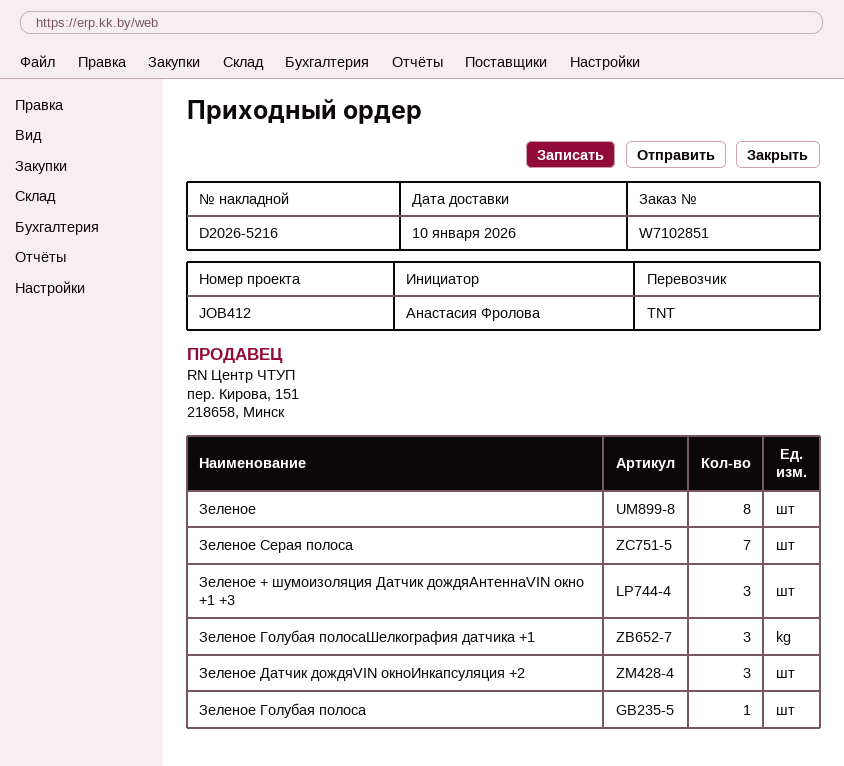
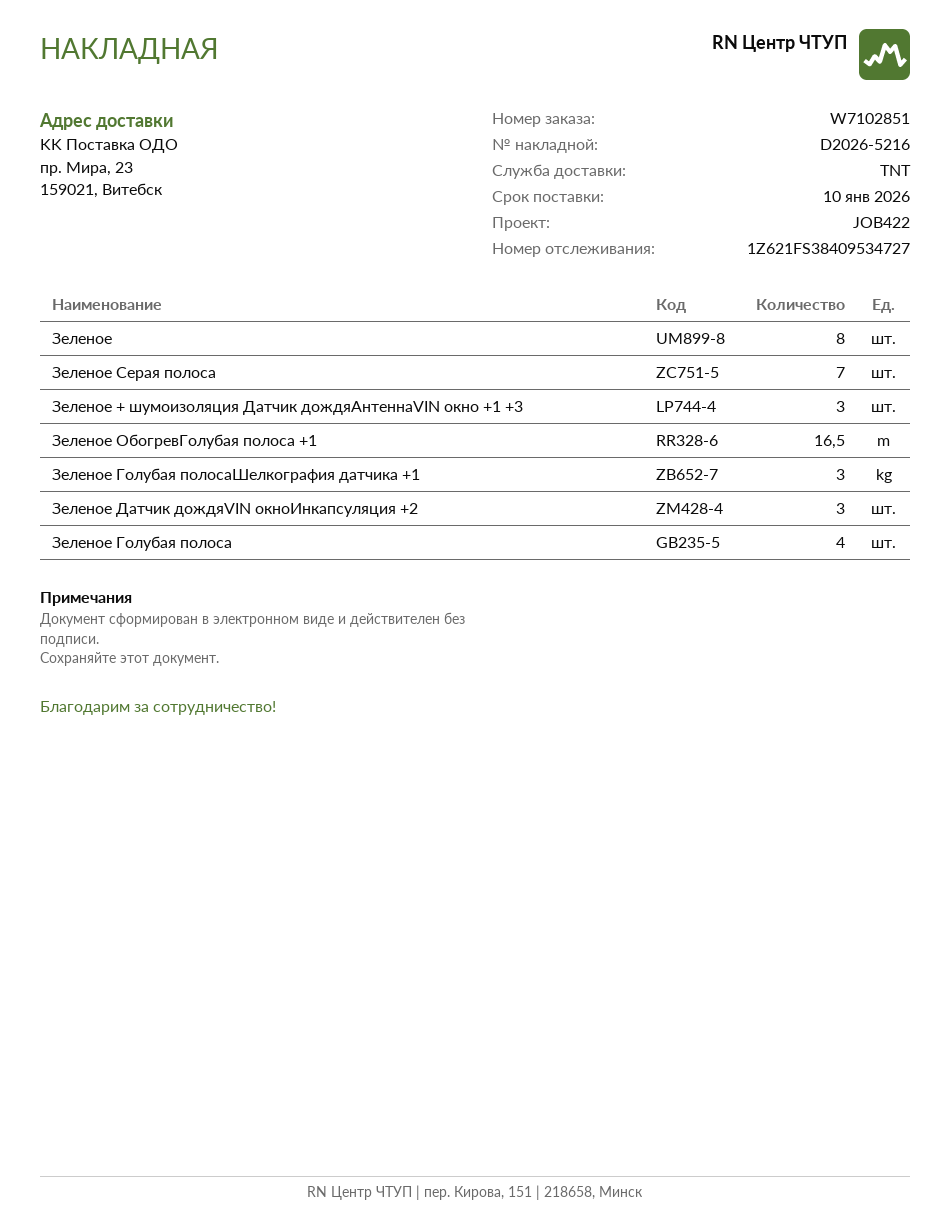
reference: JOB412 -> JOB422
Зеленое Голубая полоса: 1 -> 4
Зеленое ОбогревГолубая полоса +1: none -> 16.5

